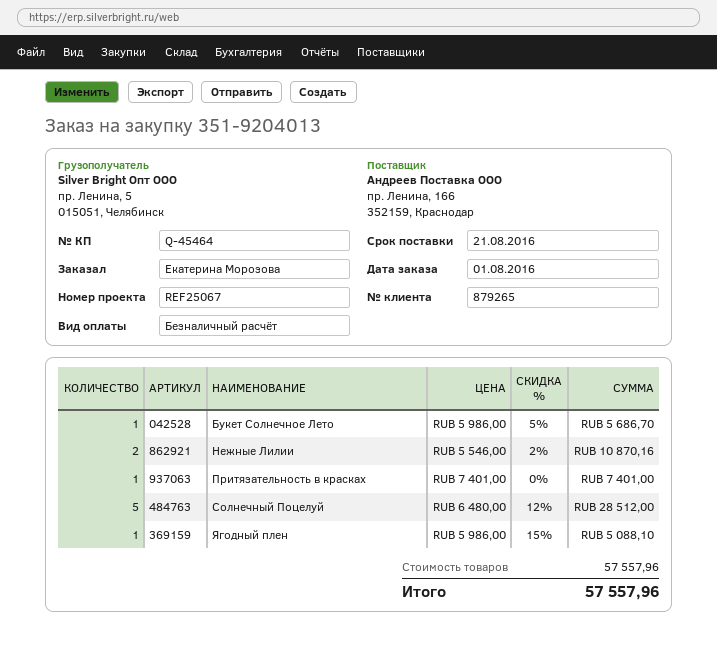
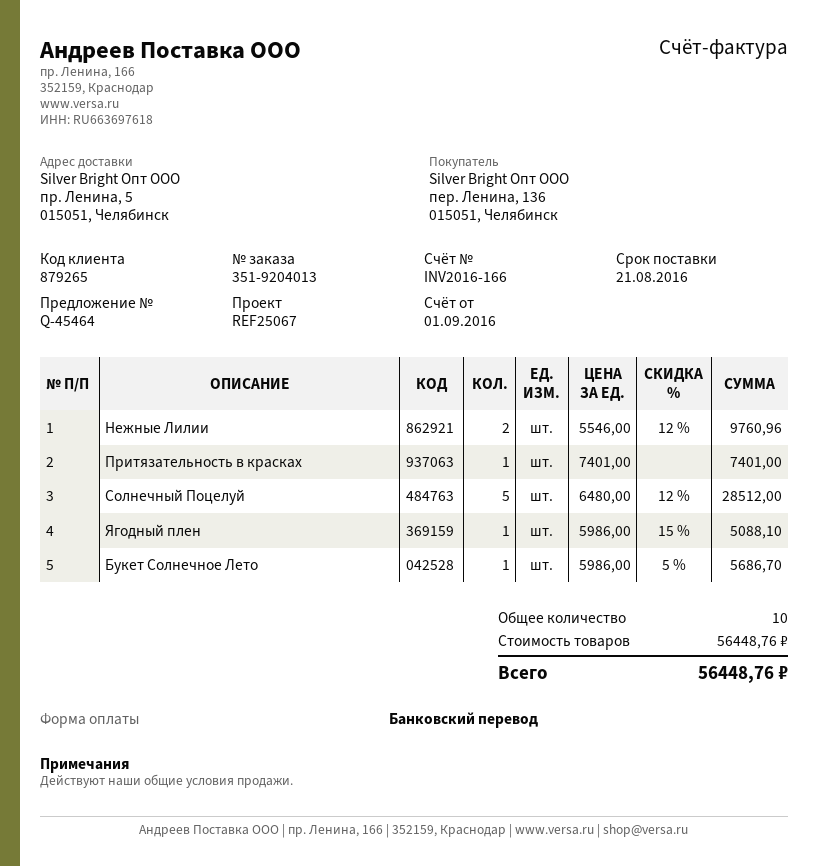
Нежные Лилии: 2 x 5546.00 - 2% = 10870.16 -> 2 x 5546.00 - 12% = 9760.96
subtotal: 57557.96 -> 56448.76
total: 57557.96 -> 56448.76

